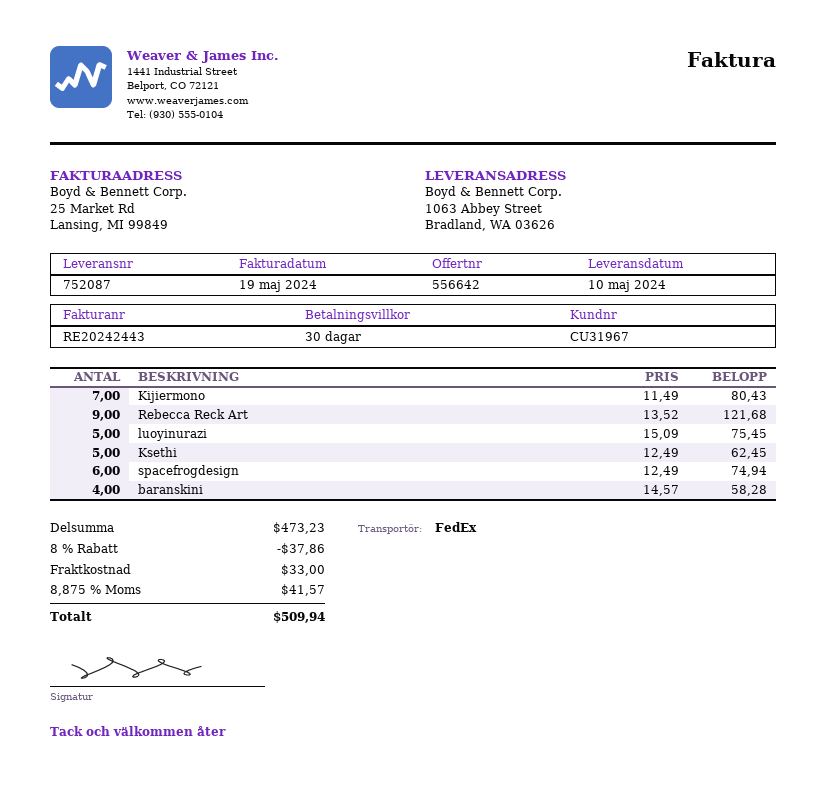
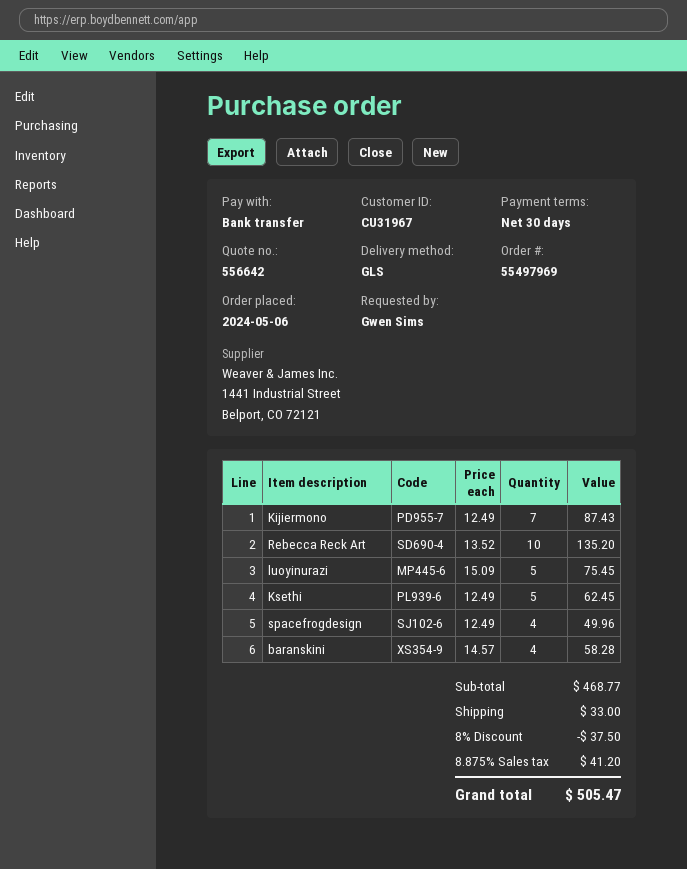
shipping method: FedEx -> GLS
Kijiermono: 7 x 11.49 = 80.43 -> 7 x 12.49 = 87.43
Rebecca Reck Art: 9 x 13.52 = 121.68 -> 10 x 13.52 = 135.20
spacefrogdesign: 6 x 12.49 = 74.94 -> 4 x 12.49 = 49.96
subtotal: 473.23 -> 468.77
discount: 8% = 37.86 -> 8% = 37.50
tax: 8.875% = 41.57 -> 8.875% = 41.20
total: 509.94 -> 505.47

